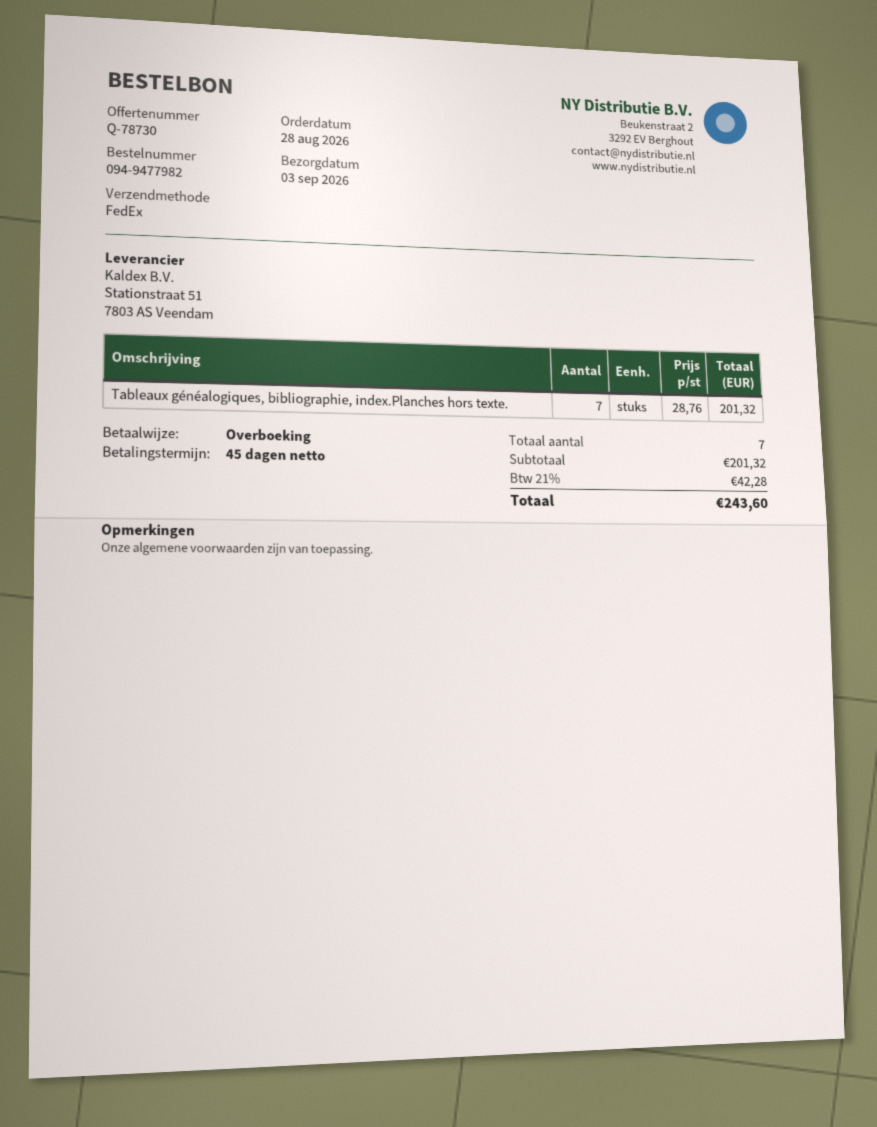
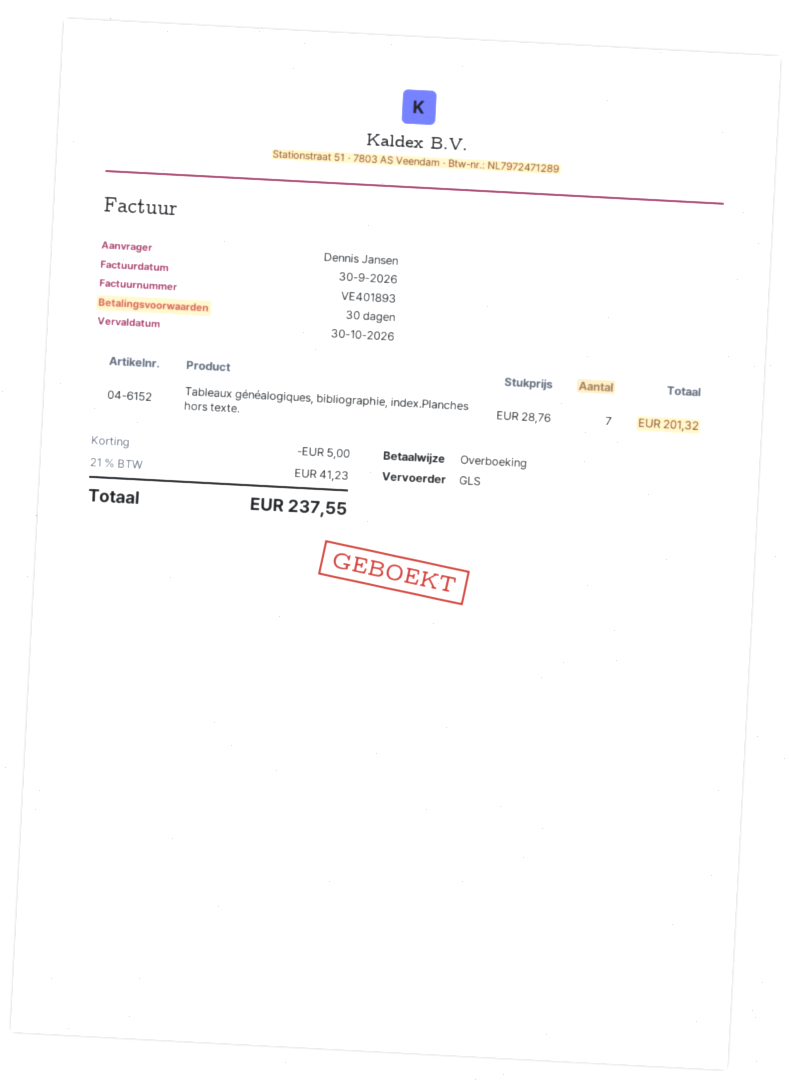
payment terms: 45 days -> 30 days
shipping method: FedEx -> GLS
discount: none -> 5.00
tax: 21% = 42.28 -> 21% = 41.23
total: 243.60 -> 237.55

